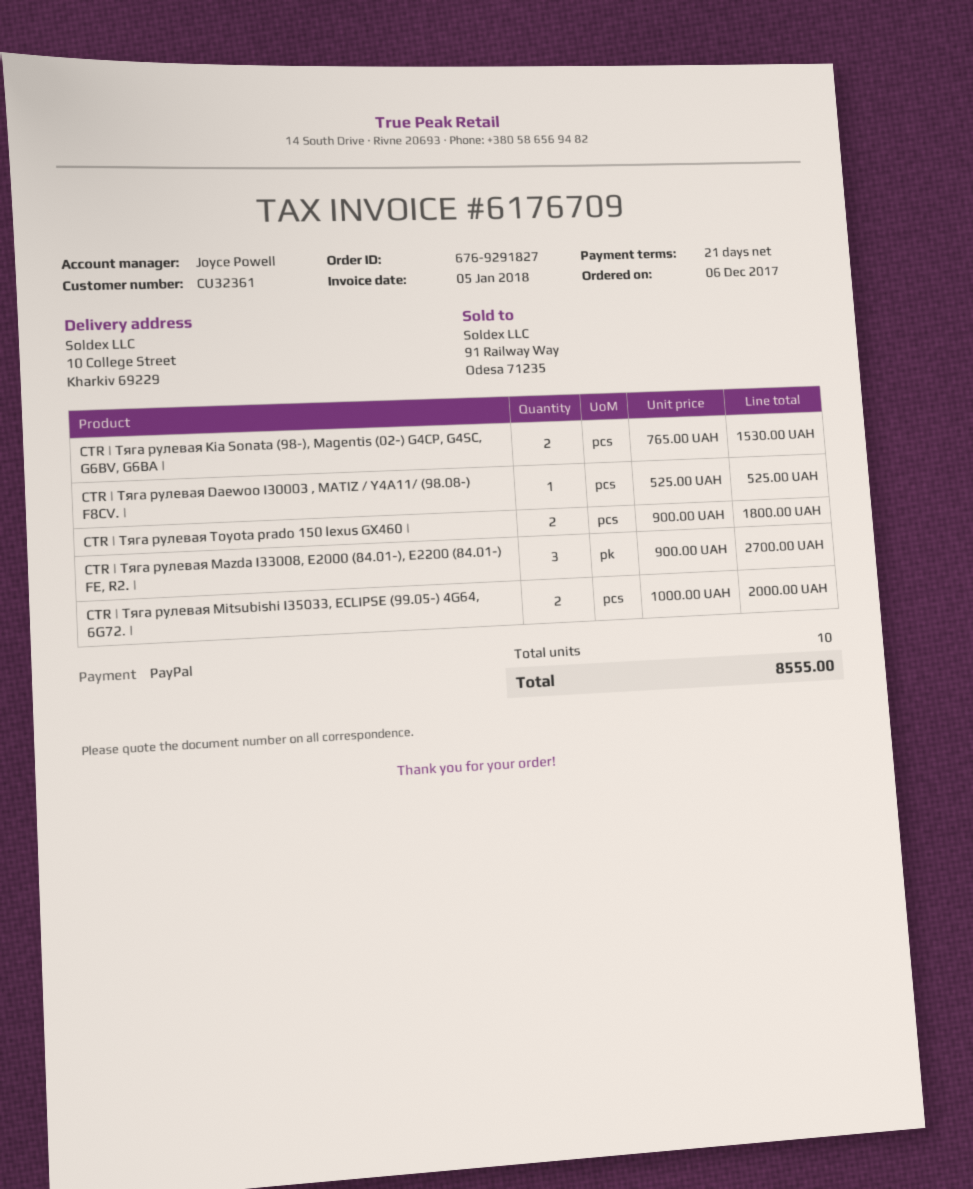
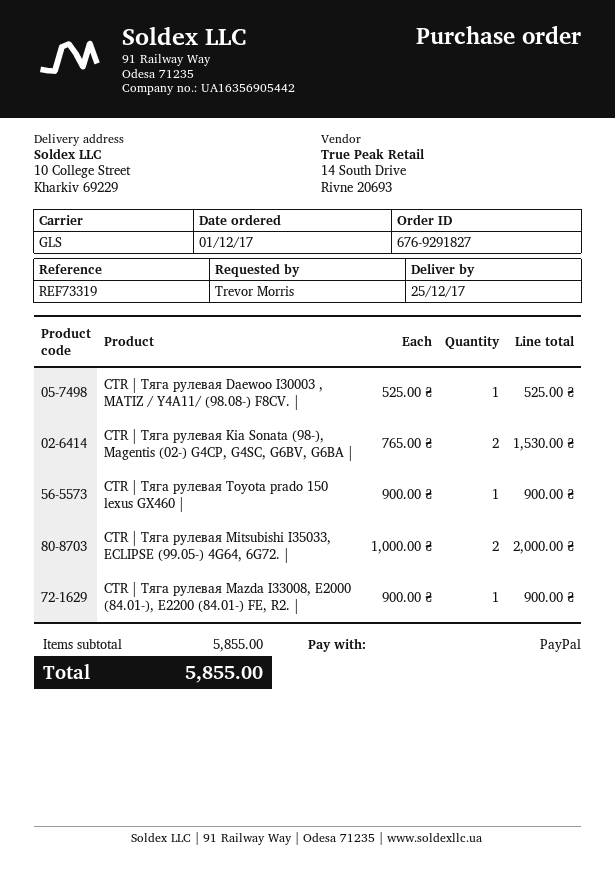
order date: 2017-12-06 -> 2017-12-01
CTR | Тяга рулевая Toyota prado 150 lexus GX460 |: 2 x 900.00 = 1800.00 -> 1 x 900.00 = 900.00
CTR | Тяга рулевая Mazda I33008, E2000 (84.01-), E2200 (84.01-) FE, R2. |: 3 x 900.00 = 2700.00 -> 1 x 900.00 = 900.00
total: 8555.00 -> 5855.00

